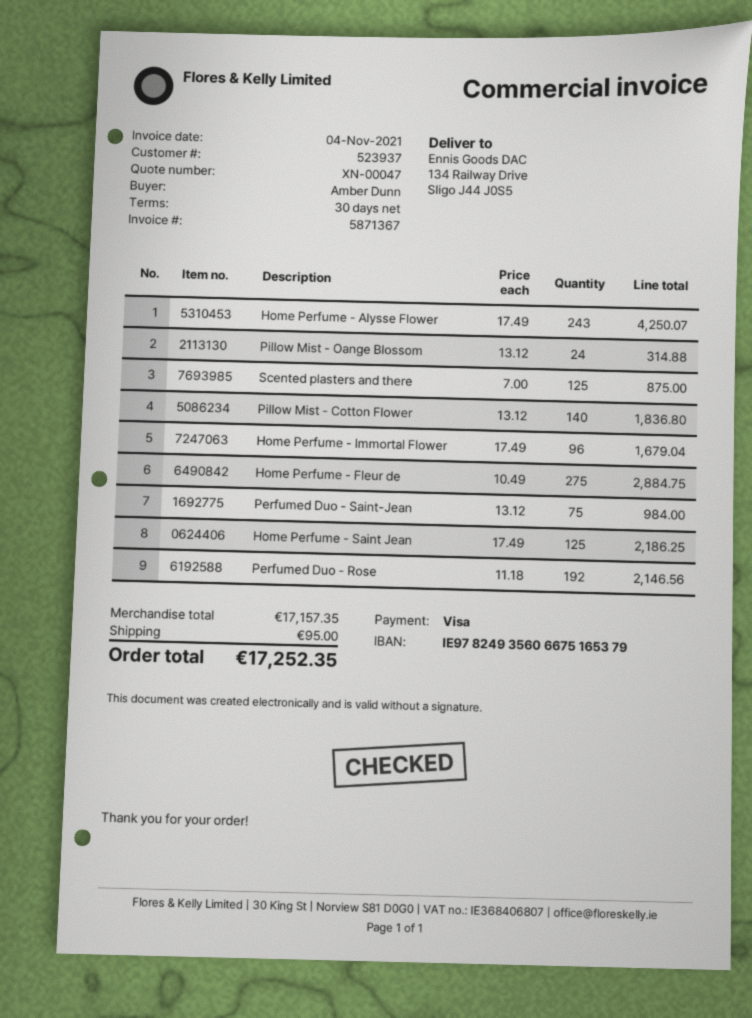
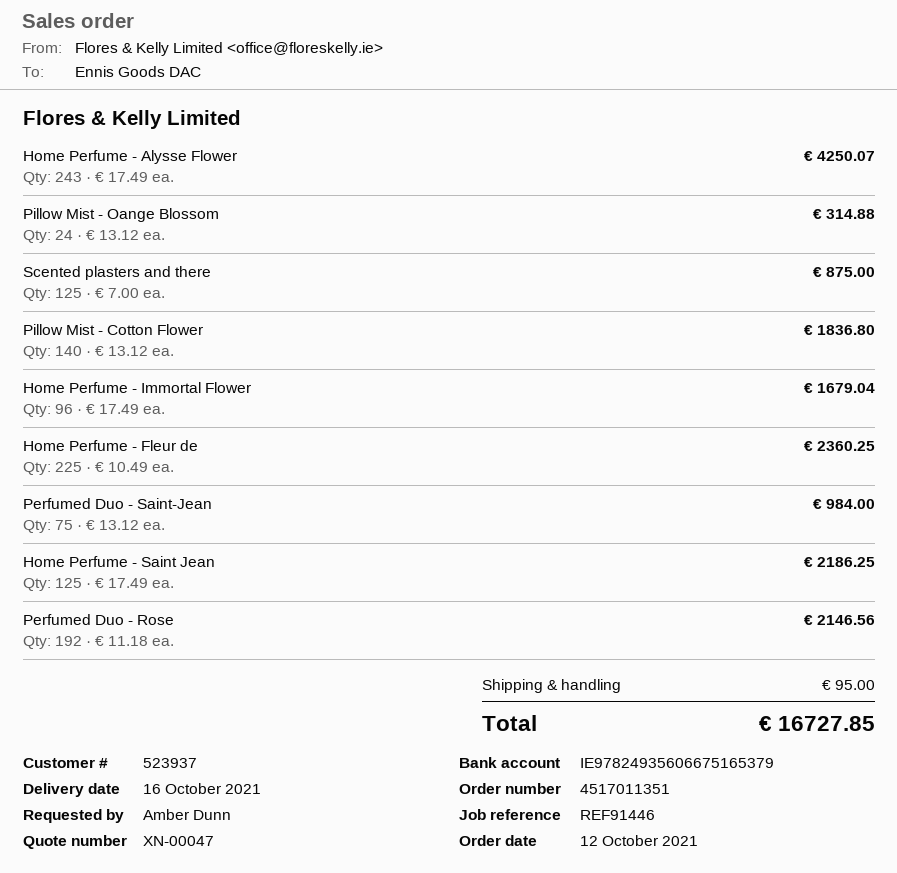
Home Perfume - Fleur de: 275 x 10.49 = 2884.75 -> 225 x 10.49 = 2360.25
total: 17252.35 -> 16727.85

